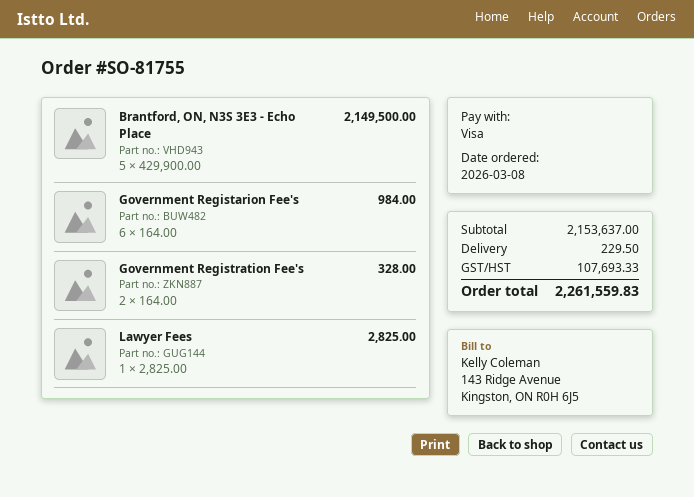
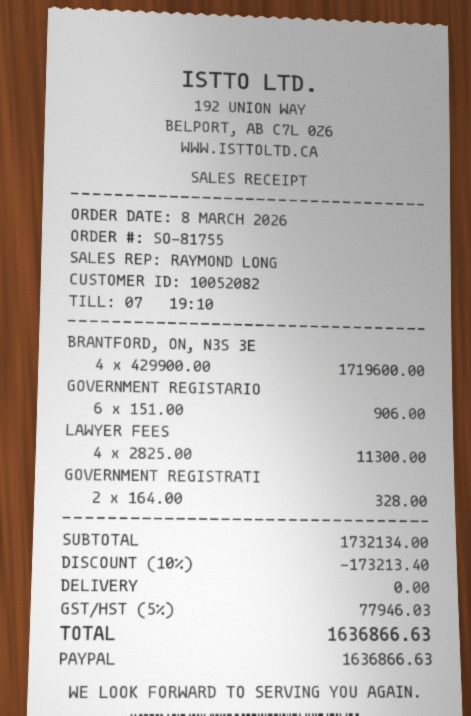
payment method: Visa -> PayPal
Brantford, ON, N3S 3E3 - Echo Place: 5 x 429900.00 = 2149500.00 -> 4 x 429900.00 = 1719600.00
Government Registarion Fee's: 6 x 164.00 = 984.00 -> 6 x 151.00 = 906.00
Lawyer Fees: 1 x 2825.00 = 2825.00 -> 4 x 2825.00 = 11300.00
subtotal: 2153637.00 -> 1732134.00
discount: none -> 10% = 173213.40
shipping: 229.50 -> 0.00
tax: 107693.33 -> 77946.03
total: 2261559.83 -> 1636866.63

